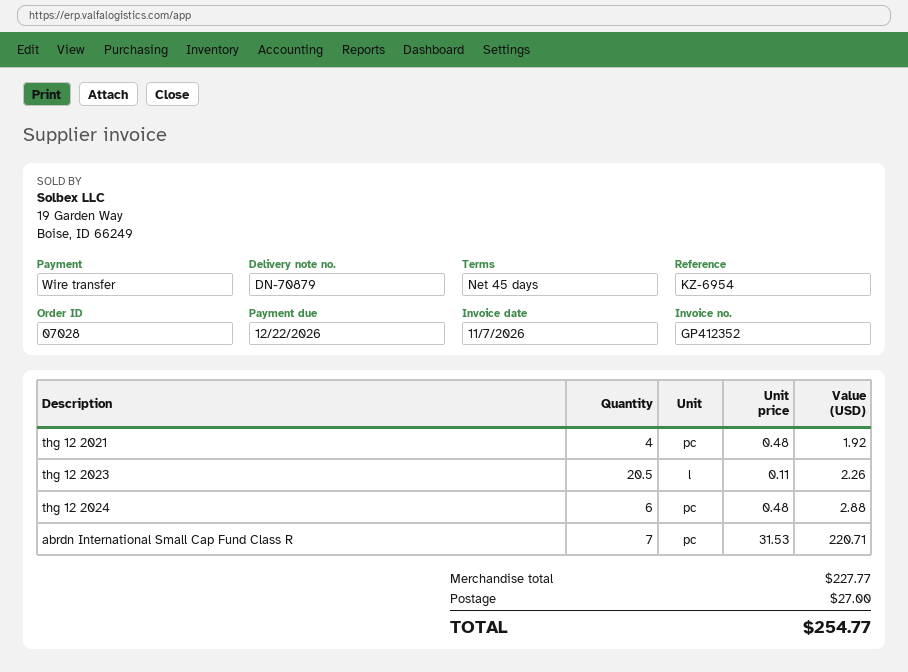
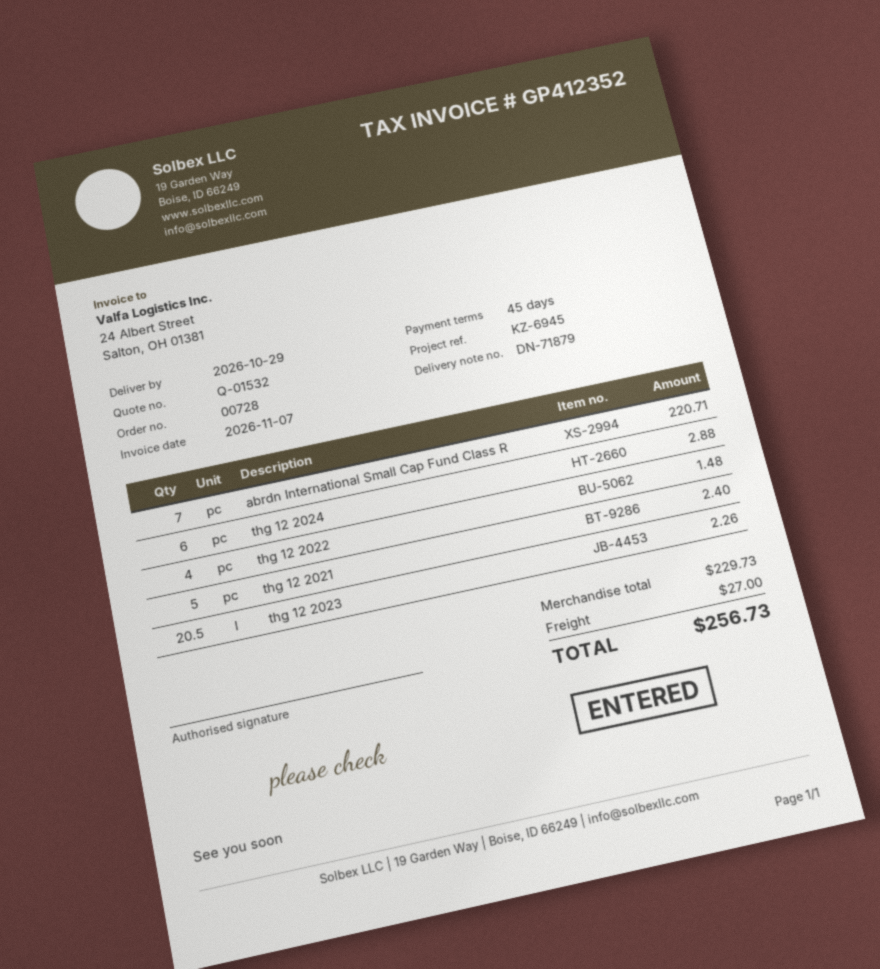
order number: 07028 -> 00728
delivery note number: DN-70879 -> DN-71879
reference: KZ-6954 -> KZ-6945
thg 12 2021: 4 for 1.92 -> 5 for 2.40
thg 12 2022: none -> 4 for 1.48
subtotal: 227.77 -> 229.73
total: 254.77 -> 256.73

